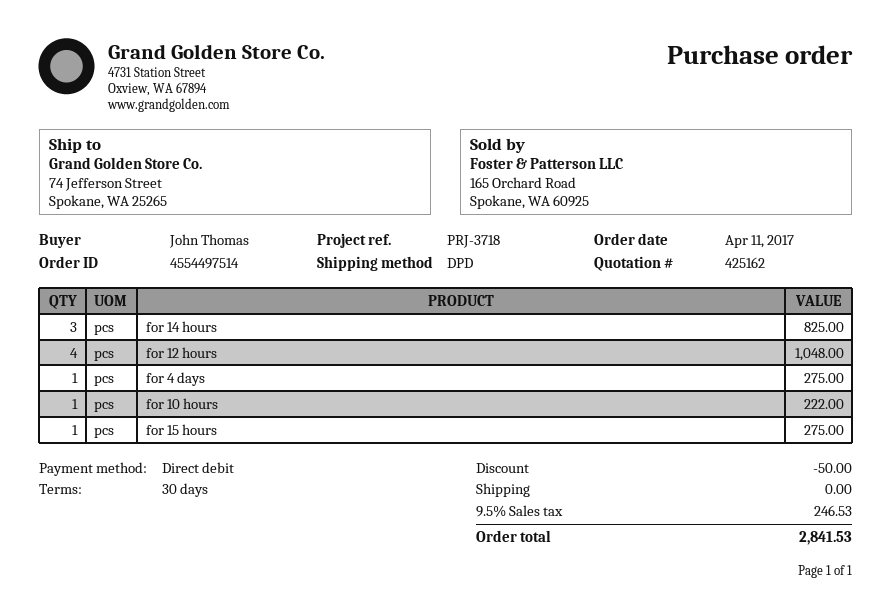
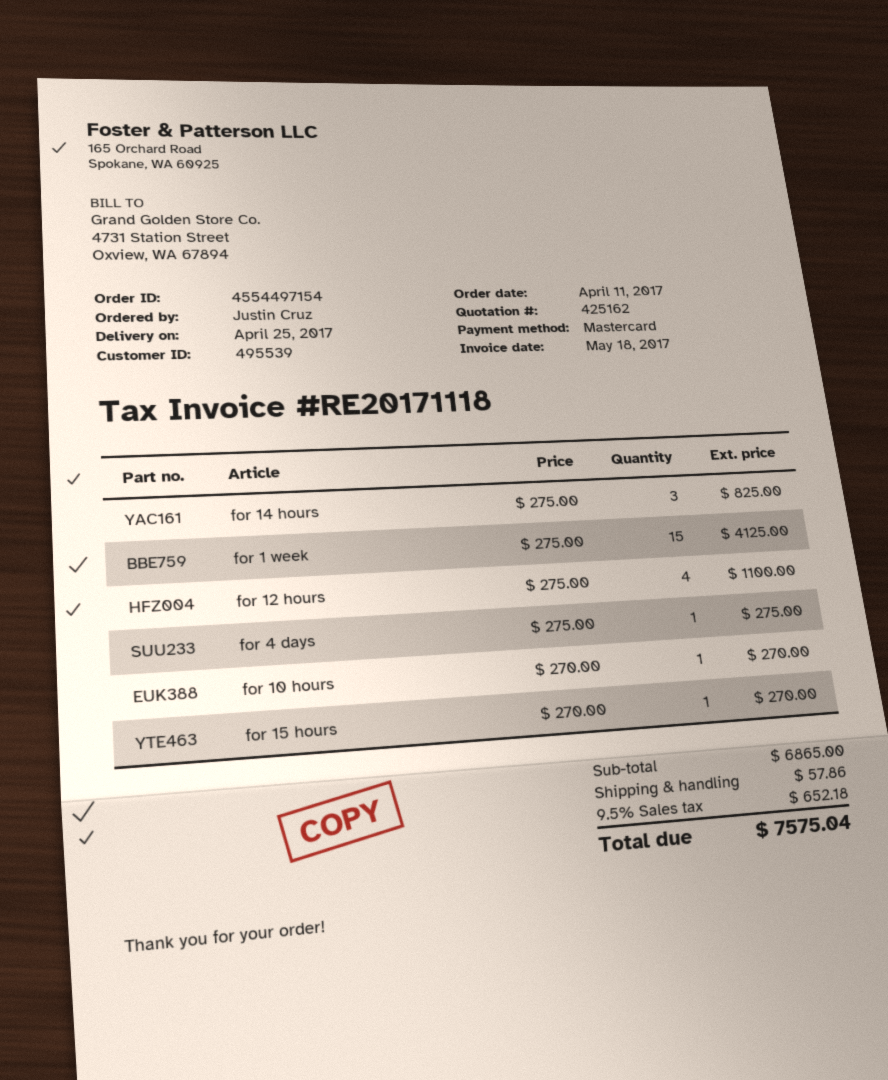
order number: 4554497514 -> 4554497154
ordered by: John Thomas -> Justin Cruz
payment method: direct debit -> Mastercard
for 12 hours: 4 for 1048.00 -> 4 for 1100.00
for 10 hours: 1 for 222.00 -> 1 for 270.00
for 15 hours: 1 for 275.00 -> 1 for 270.00
for 1 week: none -> 15 for 4125.00
discount: 50.00 -> none
shipping: 0.00 -> 57.86
tax: 9.5% = 246.53 -> 9.5% = 652.18
total: 2841.53 -> 7575.04

